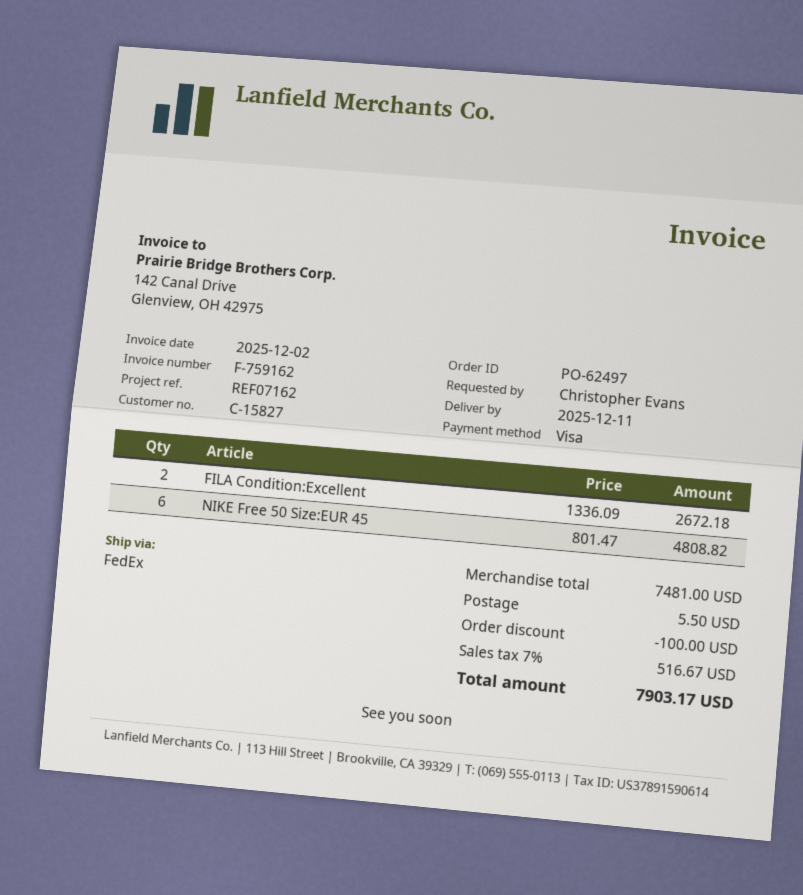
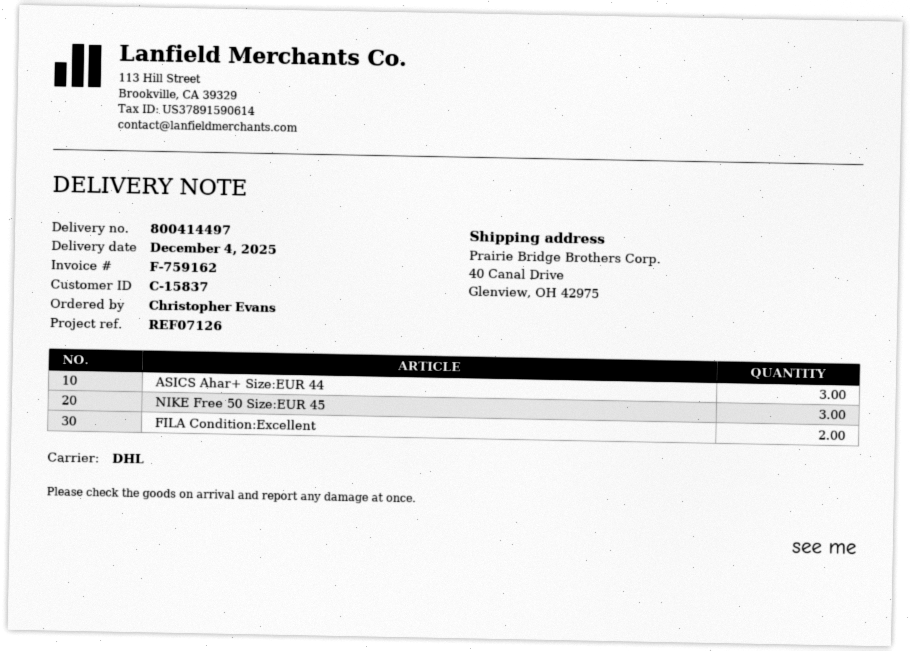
delivery date: 2025-12-11 -> 2025-12-04
customer number: C-15827 -> C-15837
reference: REF07162 -> REF07126
shipping method: FedEx -> DHL
NIKE Free 50 Size:EUR 45: 6 -> 3
ASICS Ahar+ Size:EUR 44: none -> 3

